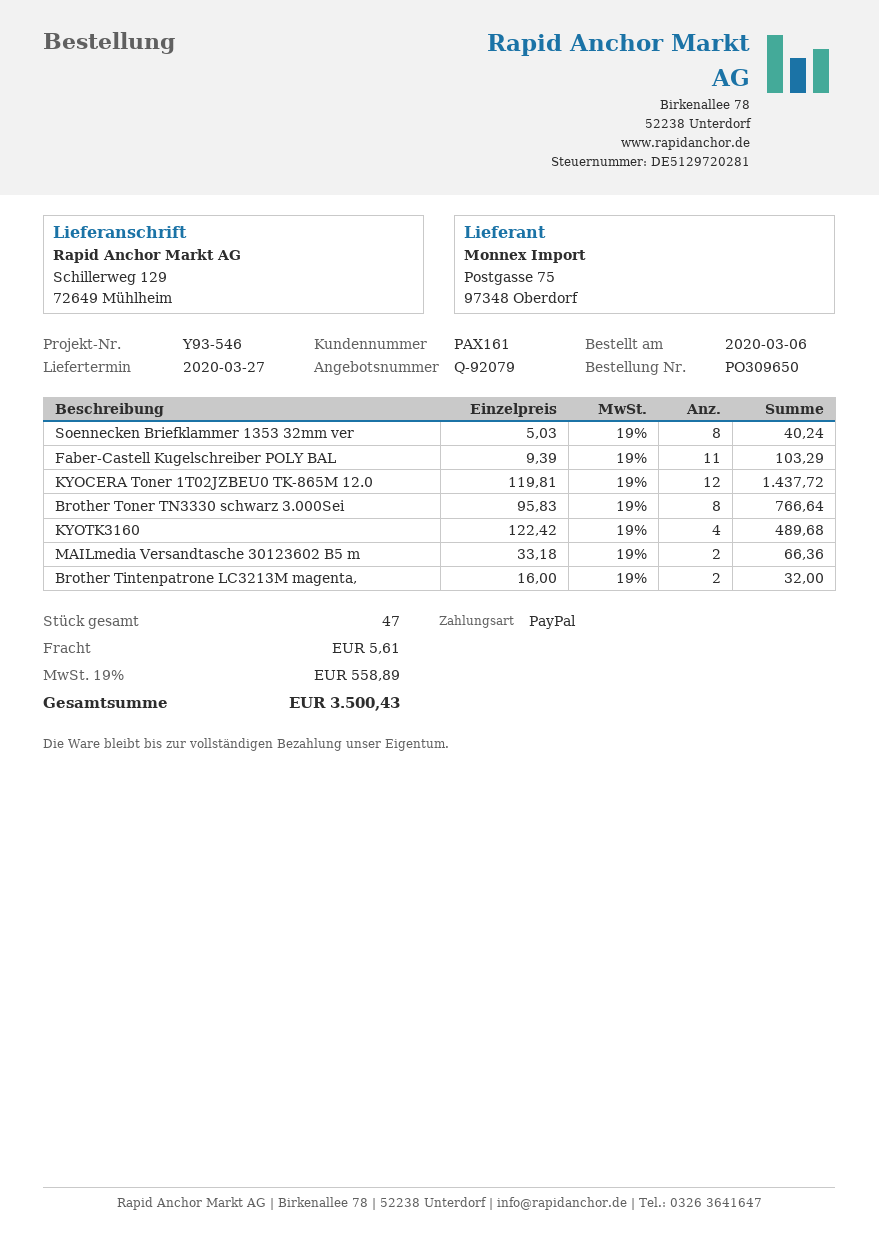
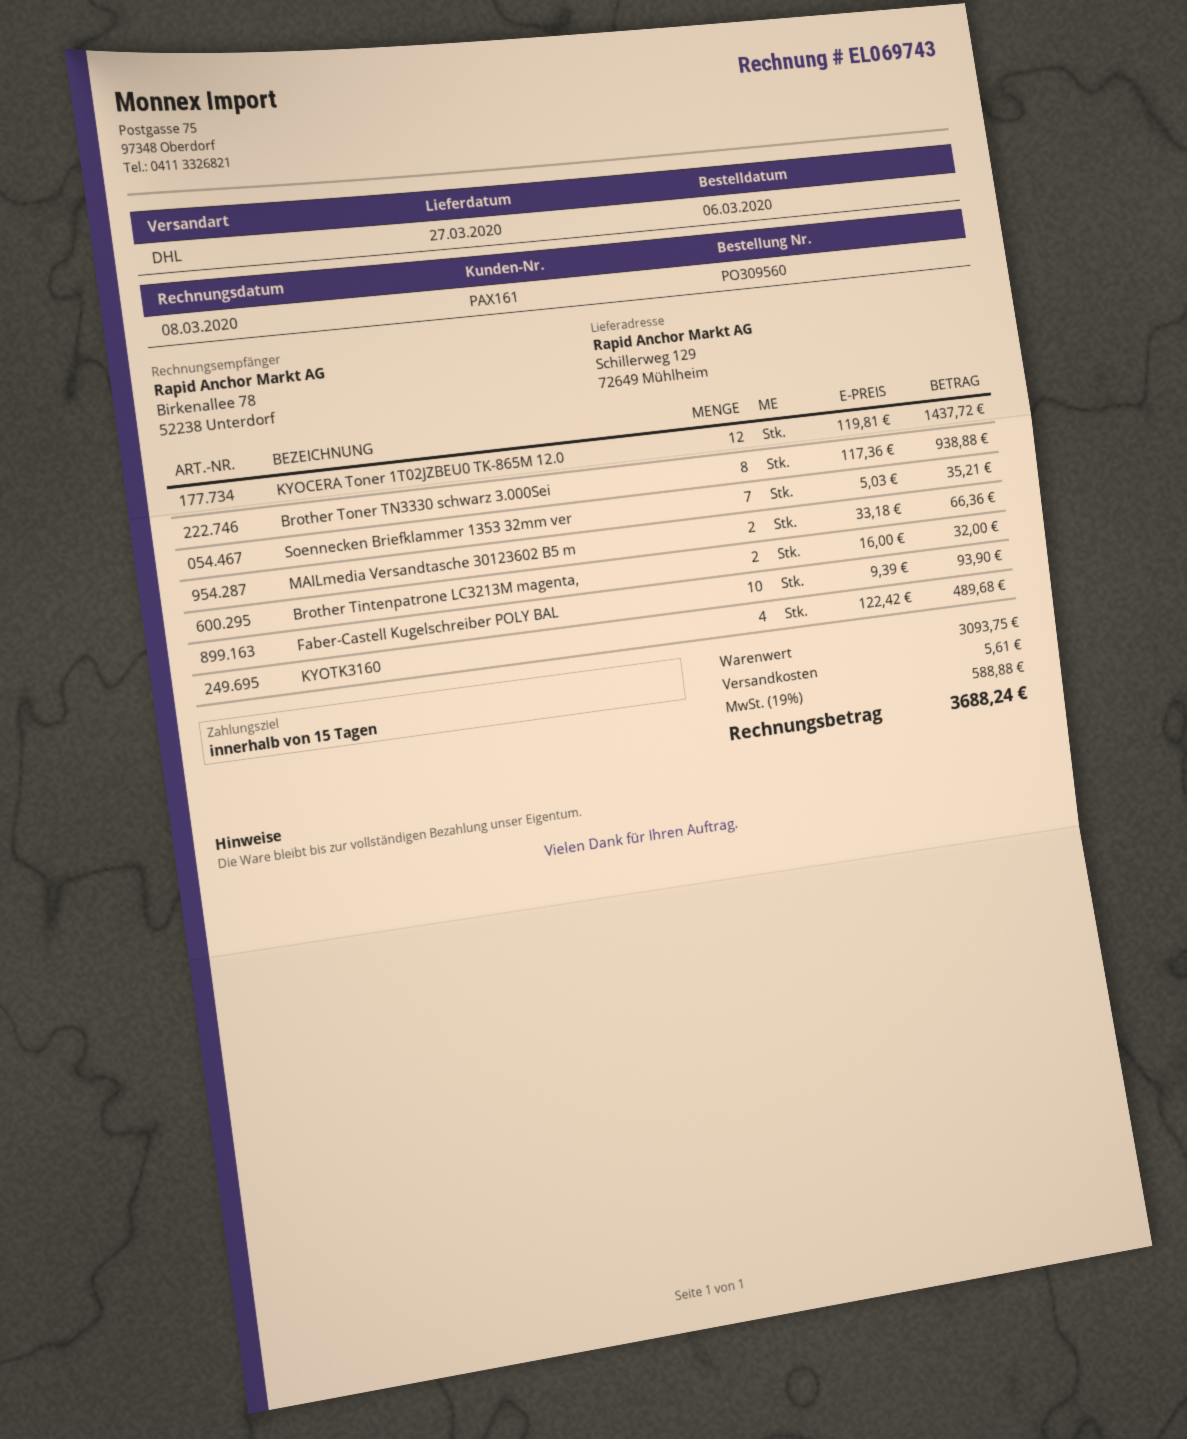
order number: PO309650 -> PO309560
Soennecken Briefklammer 1353 32mm ver: 8 x 5.03 = 40.24 -> 7 x 5.03 = 35.21
Faber-Castell Kugelschreiber POLY BAL: 11 x 9.39 = 103.29 -> 10 x 9.39 = 93.90
Brother Toner TN3330 schwarz 3.000Sei: 8 x 95.83 = 766.64 -> 8 x 117.36 = 938.88
tax: 19% = 558.89 -> 19% = 588.88
total: 3500.43 -> 3688.24

